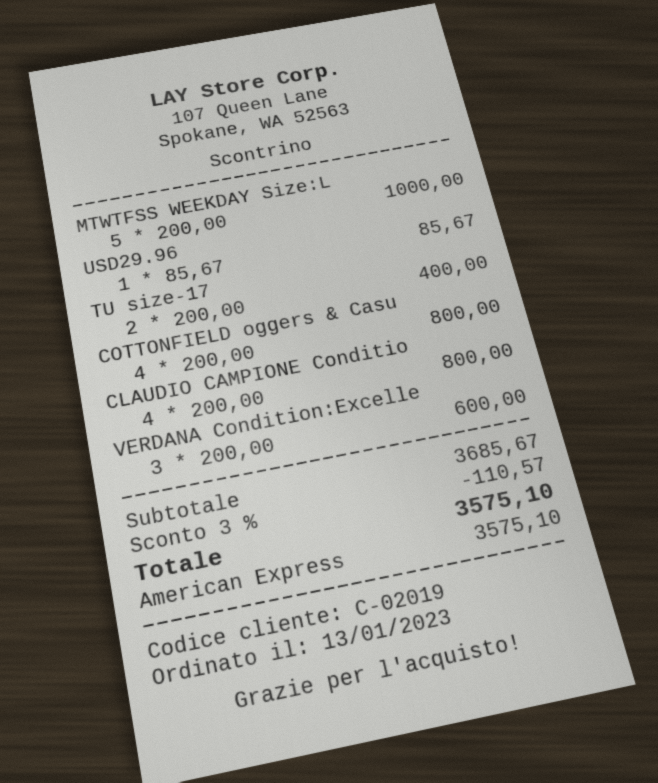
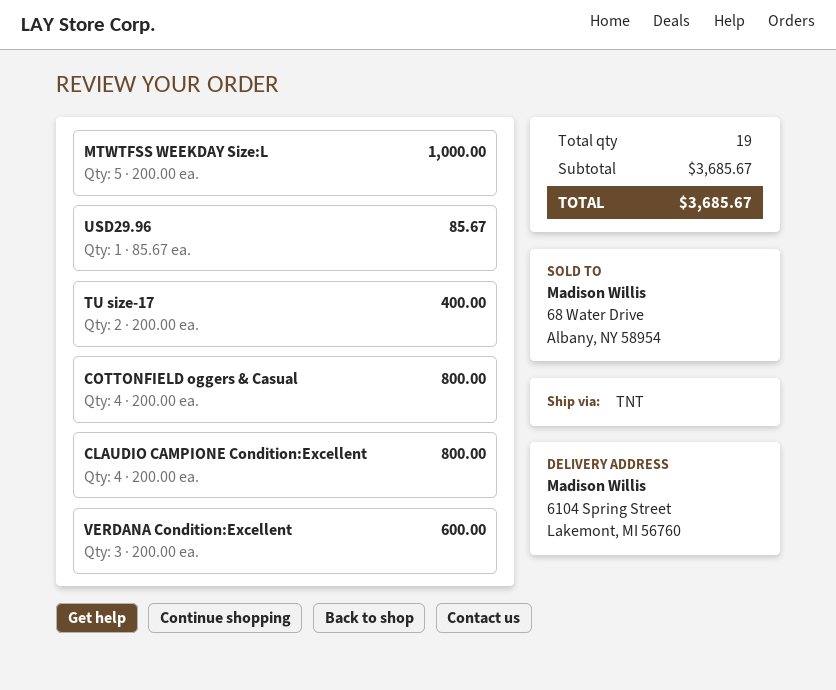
discount: 3% = 110.57 -> none
total: 3575.10 -> 3685.67

